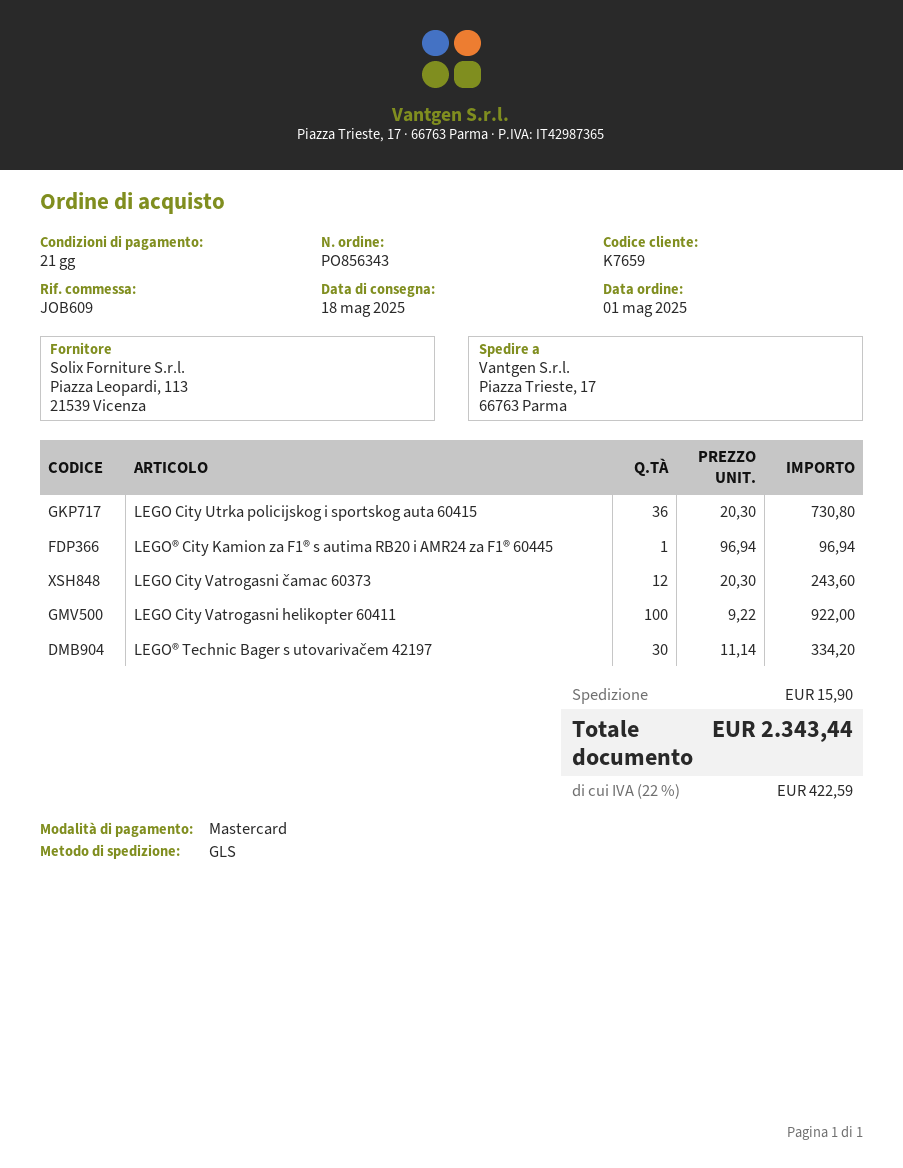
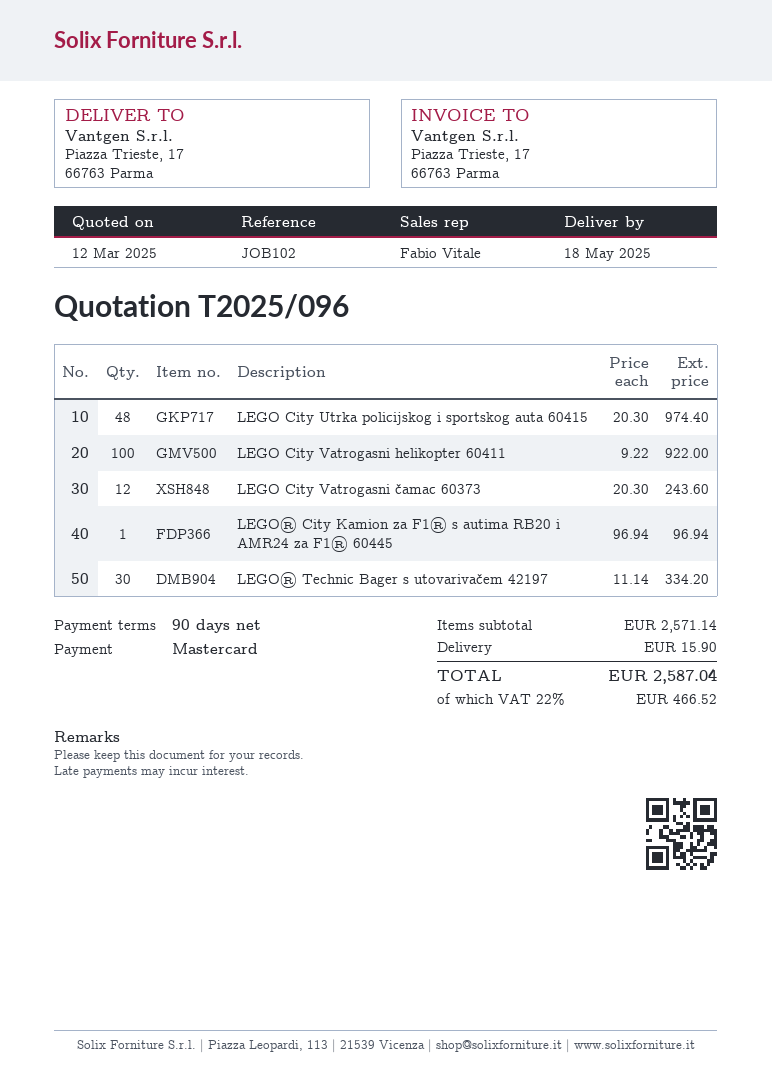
payment terms: 21 days -> 90 days
reference: JOB609 -> JOB102
LEGO City Utrka policijskog i sportskog auta 60415: 36 x 20.30 = 730.80 -> 48 x 20.30 = 974.40
tax: 22% = 422.59 -> 22% = 466.52
total: 2343.44 -> 2587.04

